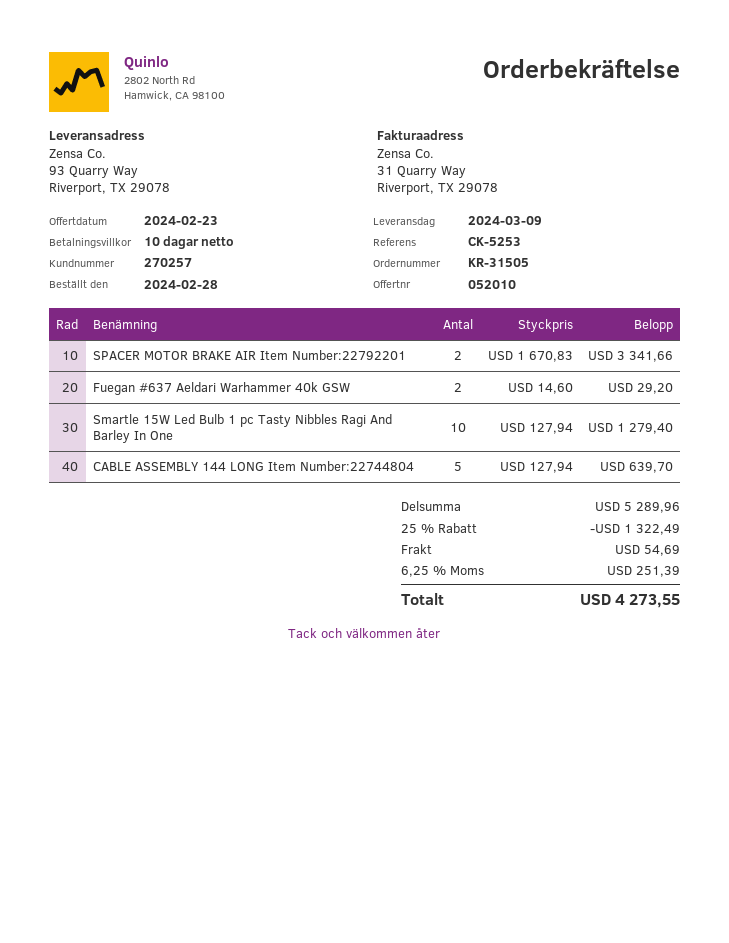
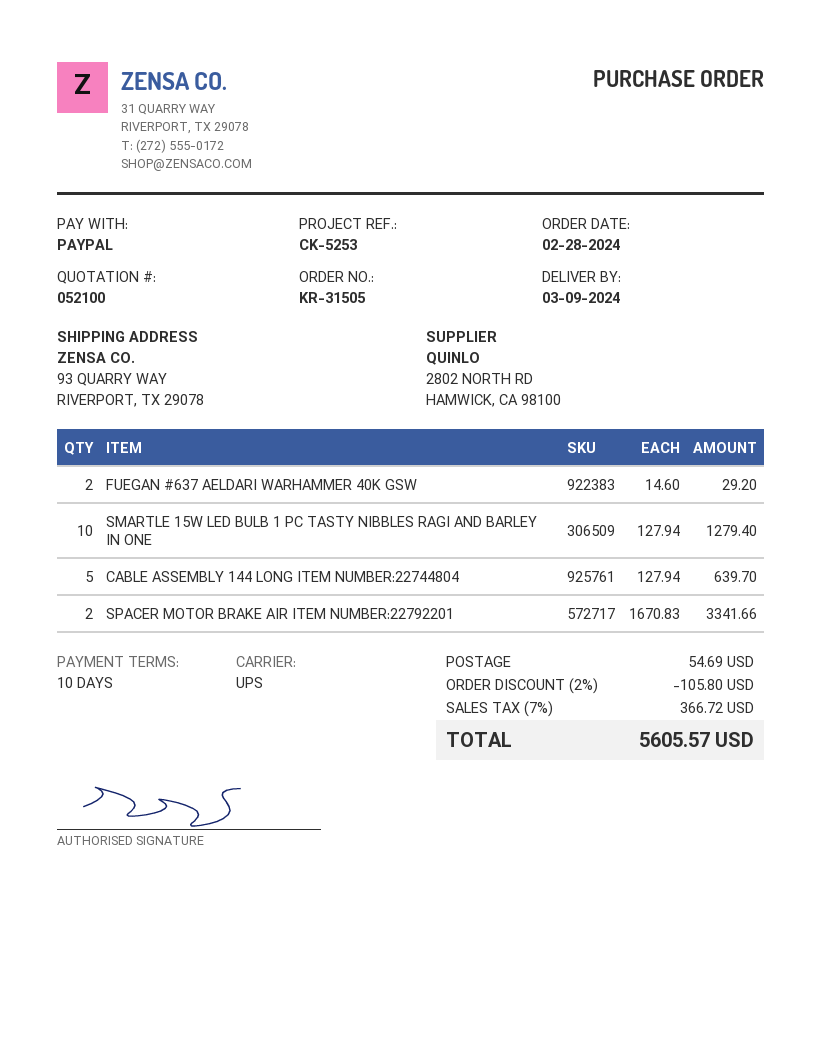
quote number: 052010 -> 052100
discount: 25% = 1322.49 -> 2% = 105.80
tax: 6.25% = 251.39 -> 7% = 366.72
total: 4273.55 -> 5605.57

